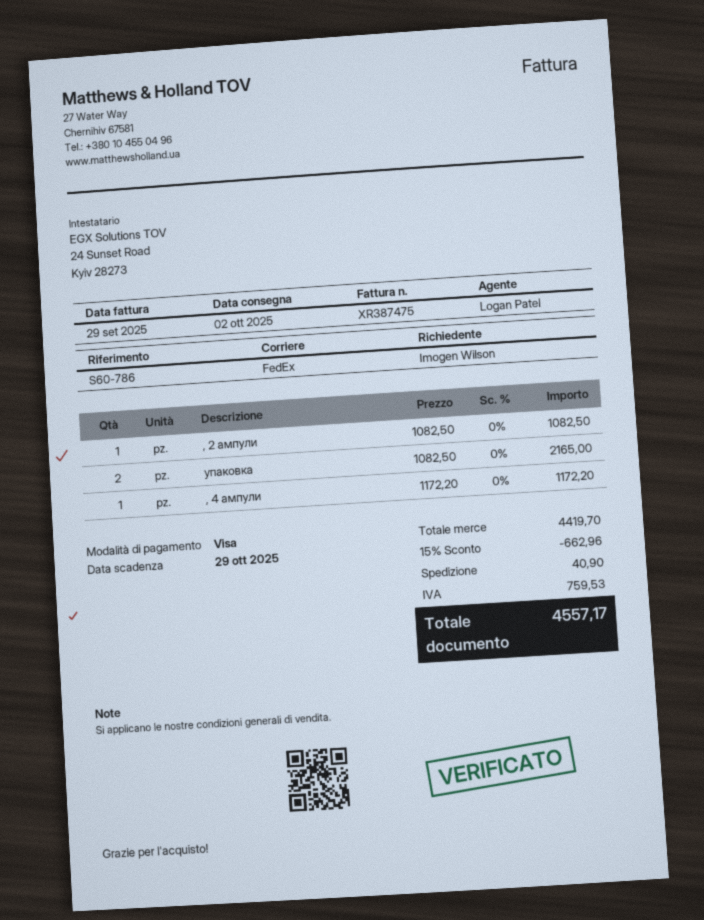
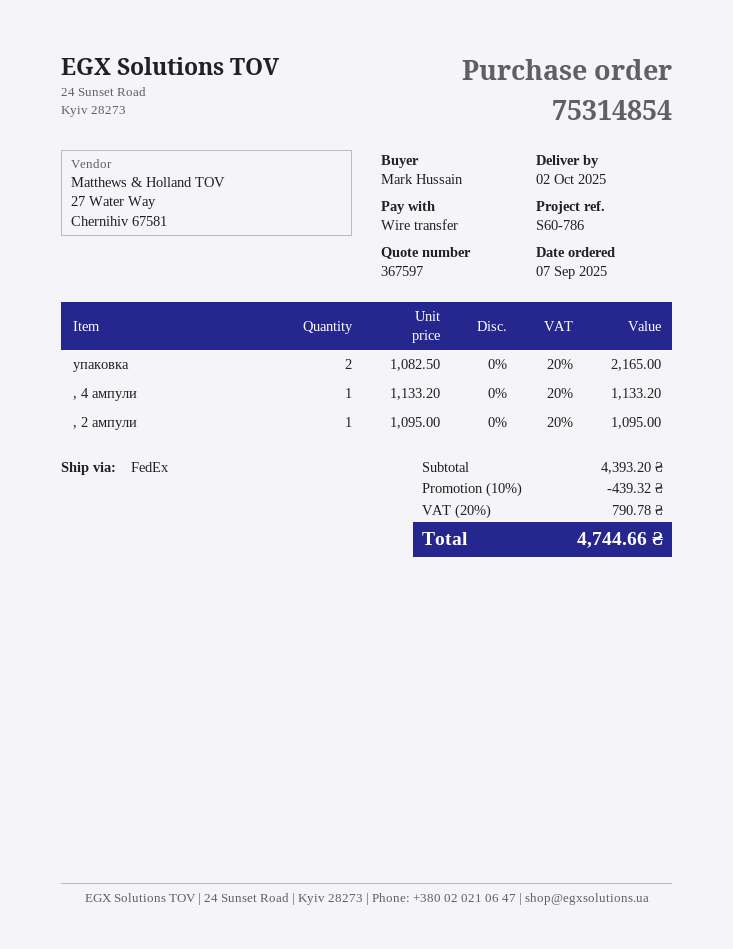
ordered by: Imogen Wilson -> Mark Hussain
payment method: Visa -> bank transfer
, 2 ампули: 1 x 1082.50 = 1082.50 -> 1 x 1095.00 = 1095.00
, 4 ампули: 1 x 1172.20 = 1172.20 -> 1 x 1133.20 = 1133.20
subtotal: 4419.70 -> 4393.20
discount: 15% = 662.96 -> 10% = 439.32
shipping: 40.90 -> none
tax: 759.53 -> 790.78
total: 4557.17 -> 4744.66

